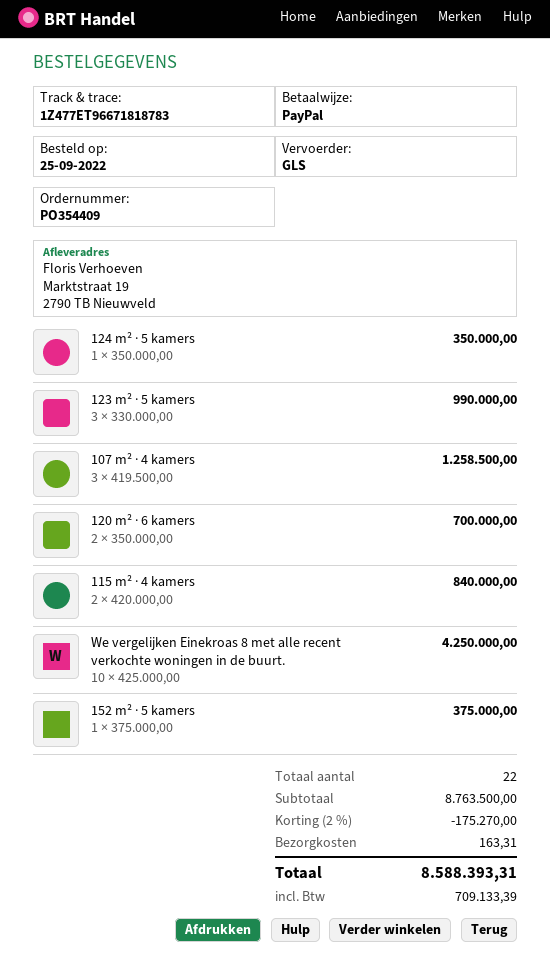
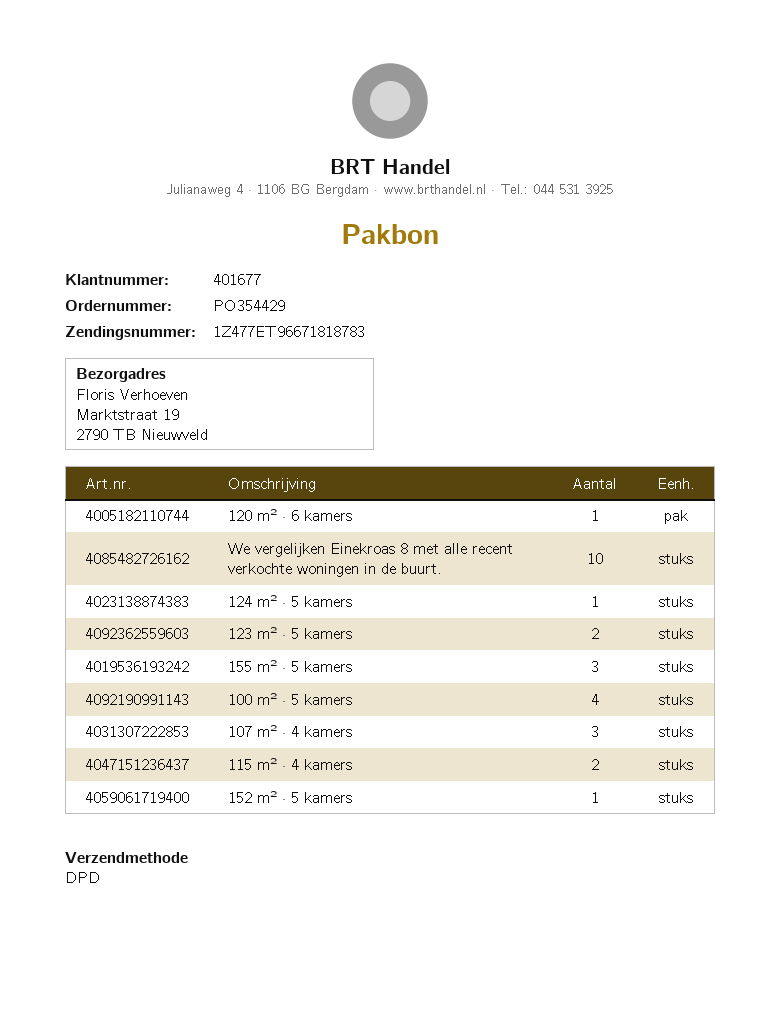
order number: PO354409 -> PO354429
shipping method: GLS -> DPD
123 m² · 5 kamers: 3 -> 2
120 m² · 6 kamers: 2 -> 1
155 m² · 5 kamers: none -> 3
100 m² · 5 kamers: none -> 4

